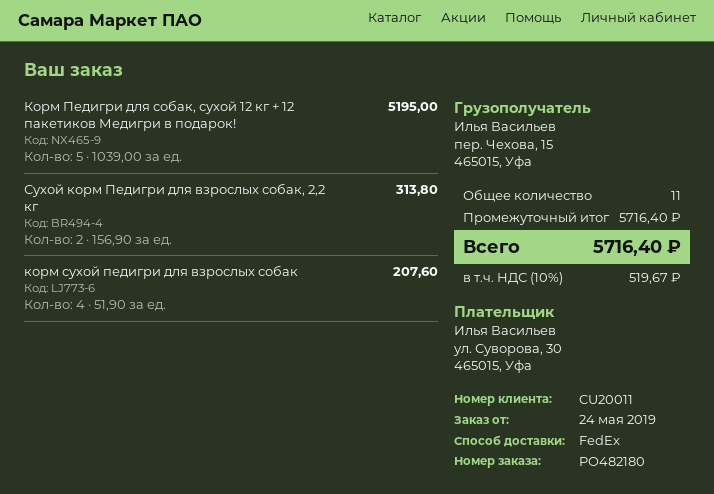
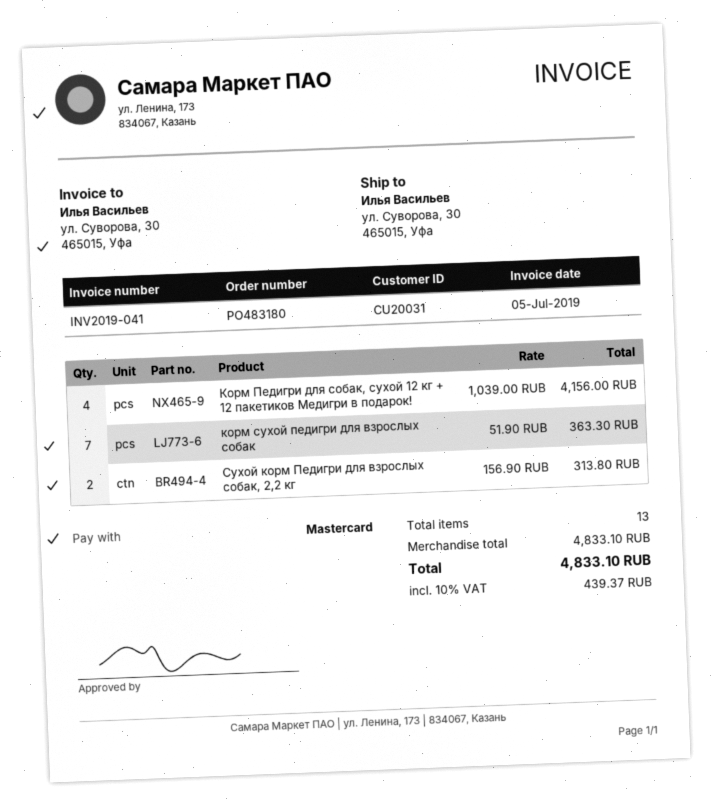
order number: PO482180 -> PO483180
customer number: CU20011 -> CU20031
ship to: пер. Чехова, 15, 465015, Уфа -> ул. Суворова, 30, 465015, Уфа
Корм Педигри для собак, сухой 12 кг + 12 пакетиков Медигри в подарок!: 5 x 1039.00 = 5195.00 -> 4 x 1039.00 = 4156.00
корм сухой педигри для взрослых собак: 4 x 51.90 = 207.60 -> 7 x 51.90 = 363.30
total quantity: 11 -> 13
subtotal: 5716.40 -> 4833.10
tax: 10% = 519.67 -> 10% = 439.37
total: 5716.40 -> 4833.10

